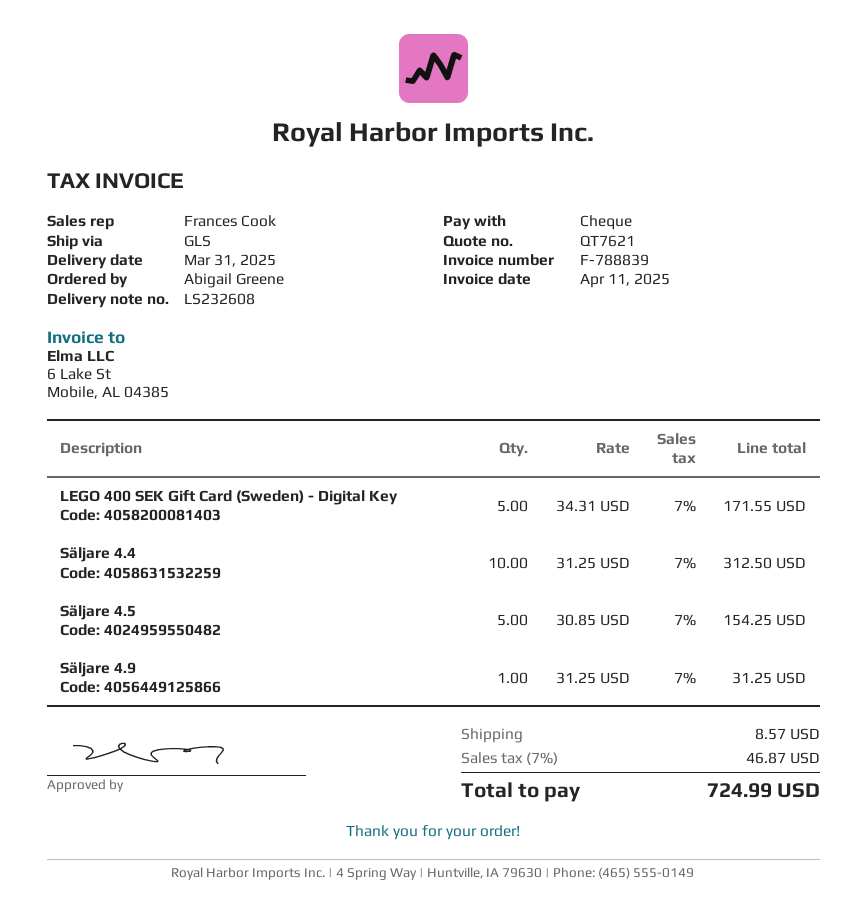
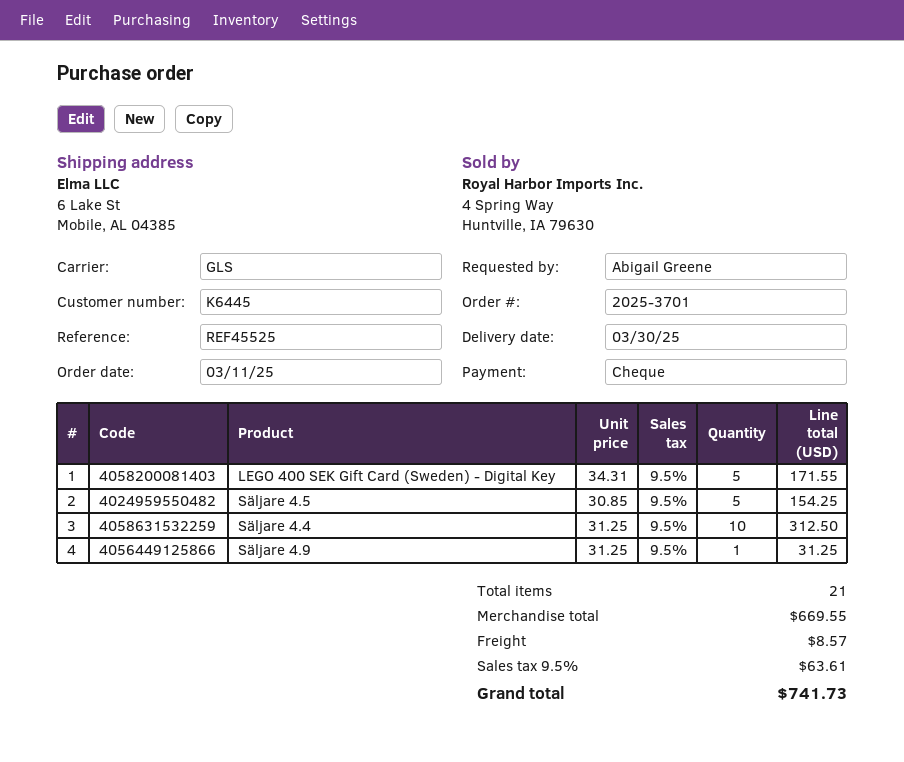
delivery date: 2025-03-31 -> 2025-03-30
tax: 7% = 46.87 -> 9.5% = 63.61
total: 724.99 -> 741.73

